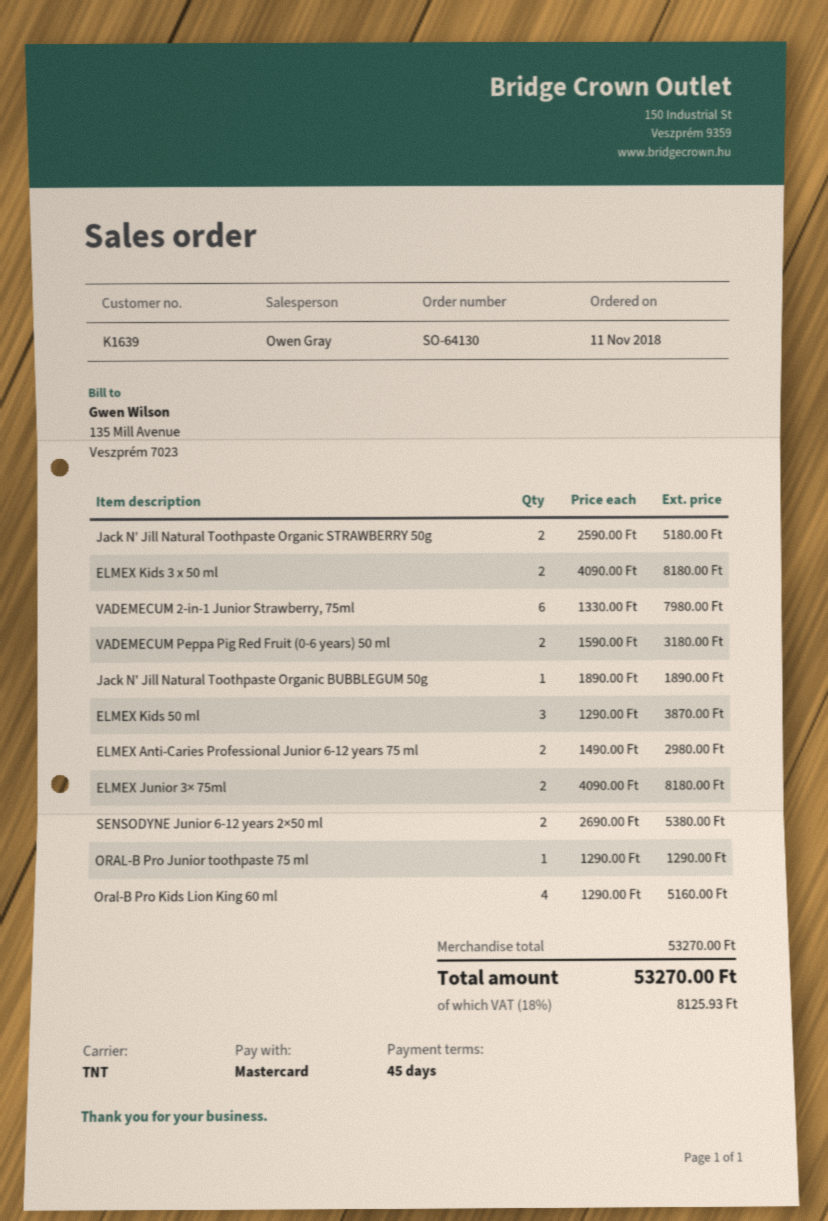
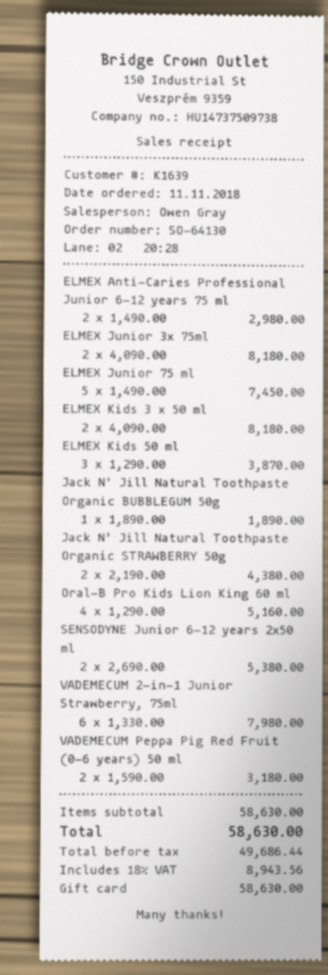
payment method: Mastercard -> gift card
Jack N' Jill Natural Toothpaste Organic STRAWBERRY 50g: 2 x 2590.00 = 5180.00 -> 2 x 2190.00 = 4380.00
ORAL-B Pro Junior toothpaste 75 ml: 1 x 1290.00 = 1290.00 -> none
ELMEX Junior 75 ml: none -> 5 x 1490.00 = 7450.00
subtotal: 53270.00 -> 58630.00
tax: 18% = 8125.93 -> 18% = 8943.56
total: 53270.00 -> 58630.00

